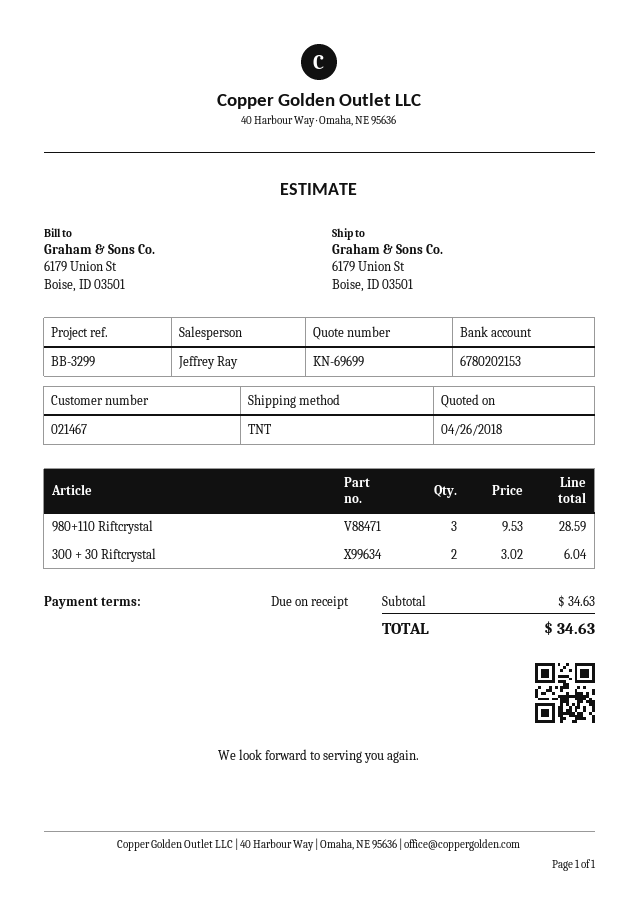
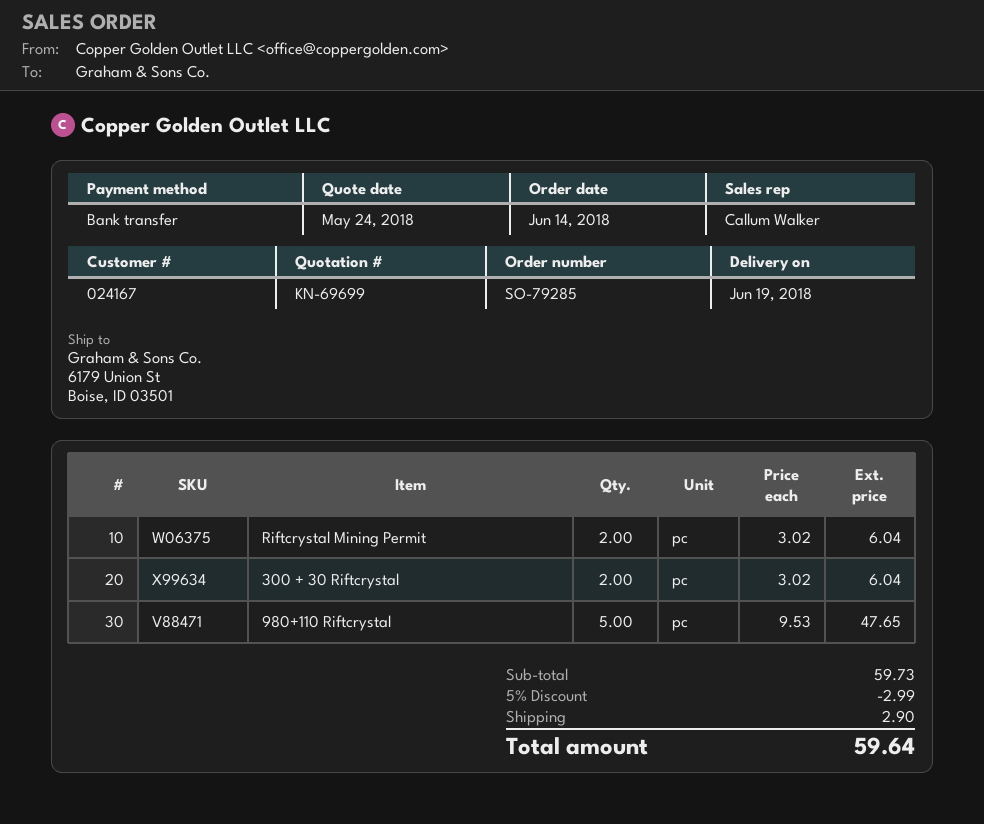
quote date: 2018-04-26 -> 2018-05-24
customer number: 021467 -> 024167
sales rep: Jeffrey Ray -> Callum Walker
980+110 Riftcrystal: 3 x 9.53 = 28.59 -> 5 x 9.53 = 47.65
Riftcrystal Mining Permit: none -> 2 x 3.02 = 6.04
subtotal: 34.63 -> 59.73
discount: none -> 5% = 2.99
shipping: none -> 2.90
total: 34.63 -> 59.64

